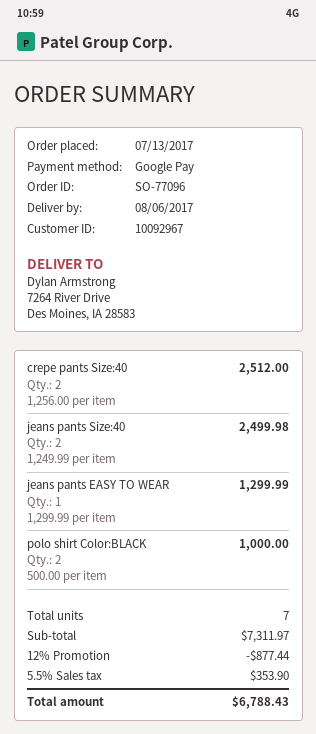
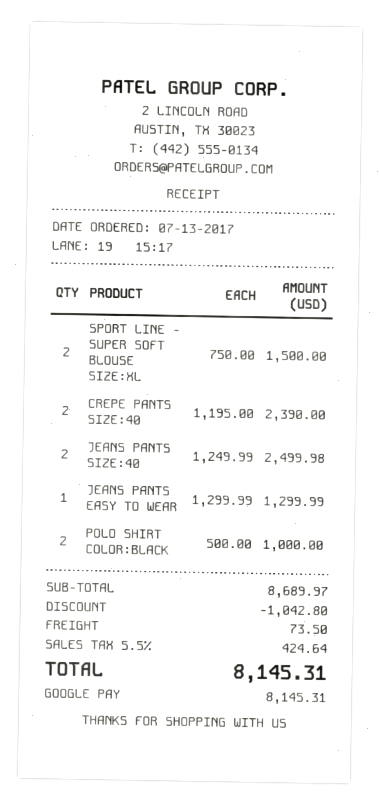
crepe pants Size:40: 2 x 1256.00 = 2512.00 -> 2 x 1195.00 = 2390.00
SPORT LINE - SUPER SOFT BLOUSE SIZE:XL: none -> 2 x 750.00 = 1500.00
subtotal: 7311.97 -> 8689.97
discount: 877.44 -> 1042.80
shipping: none -> 73.50
tax: 5.5% = 353.90 -> 5.5% = 424.64
total: 6788.43 -> 8145.31

